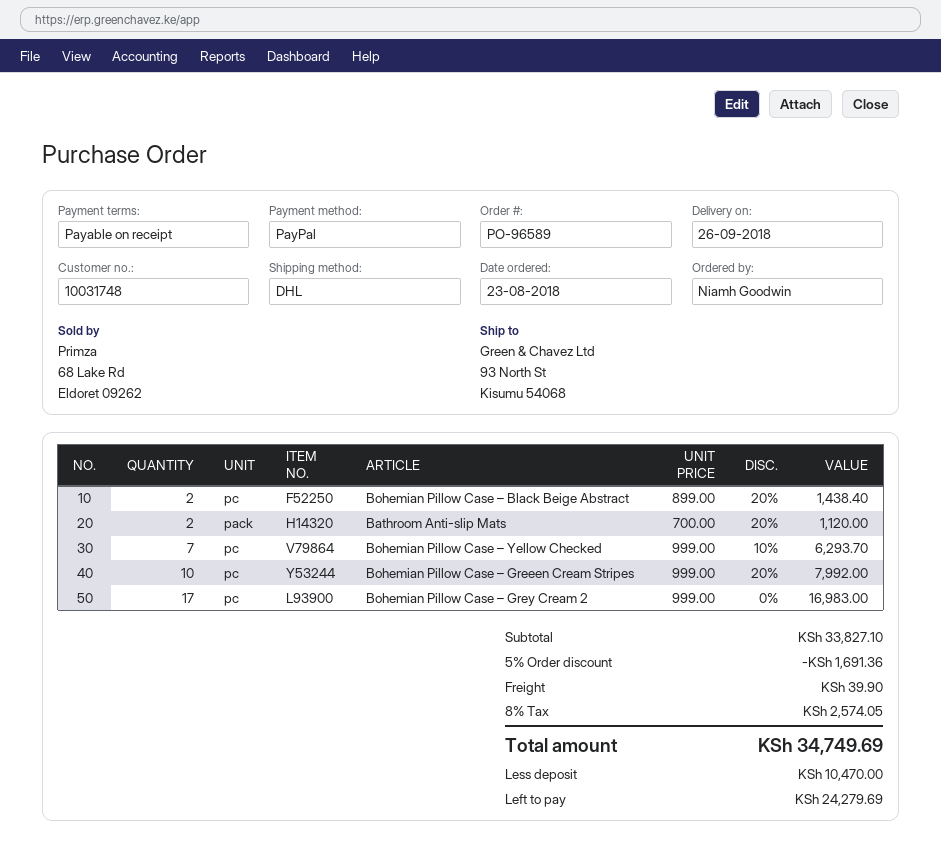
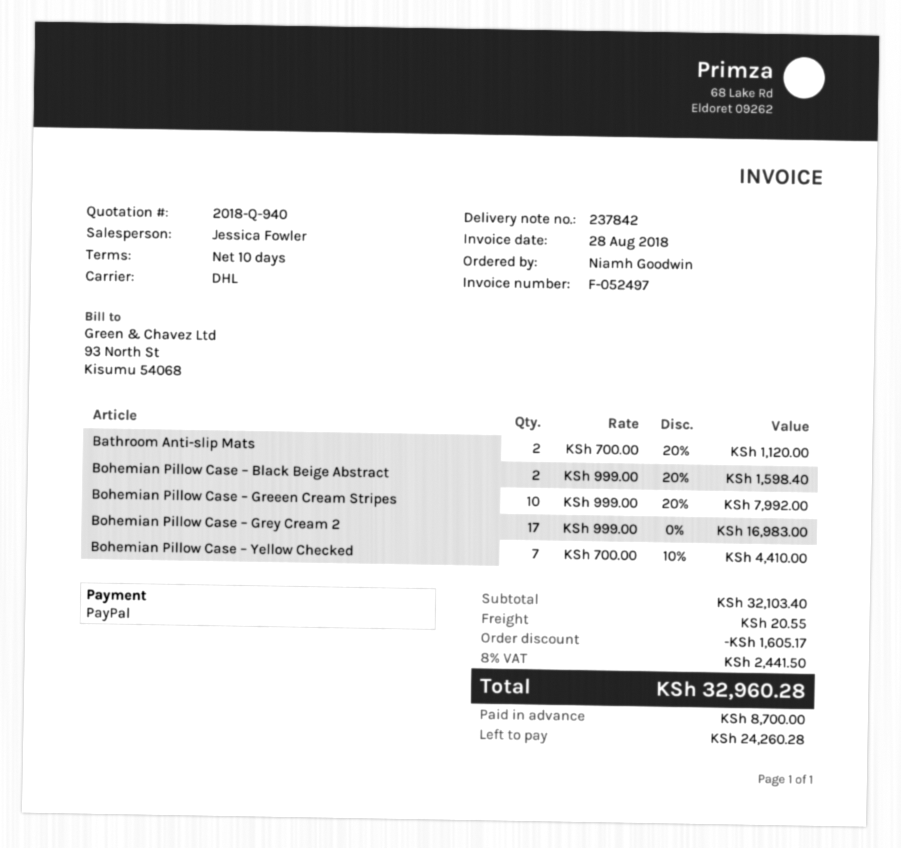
payment terms: on receipt -> 10 days
Bohemian Pillow Case – Black Beige Abstract: 2 x 899.00 - 20% = 1438.40 -> 2 x 999.00 - 20% = 1598.40
Bohemian Pillow Case – Yellow Checked: 7 x 999.00 - 10% = 6293.70 -> 7 x 700.00 - 10% = 4410.00
subtotal: 33827.10 -> 32103.40
discount: 1691.36 -> 1605.17
shipping: 39.90 -> 20.55
tax: 8% = 2574.05 -> 8% = 2441.50
total: 34749.69 -> 32960.28
deposit: 10470.00 -> 8700.00
balance: 24279.69 -> 24260.28

